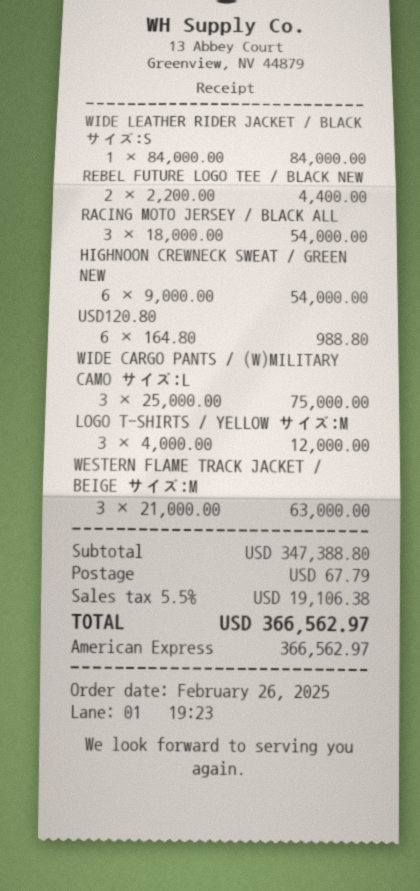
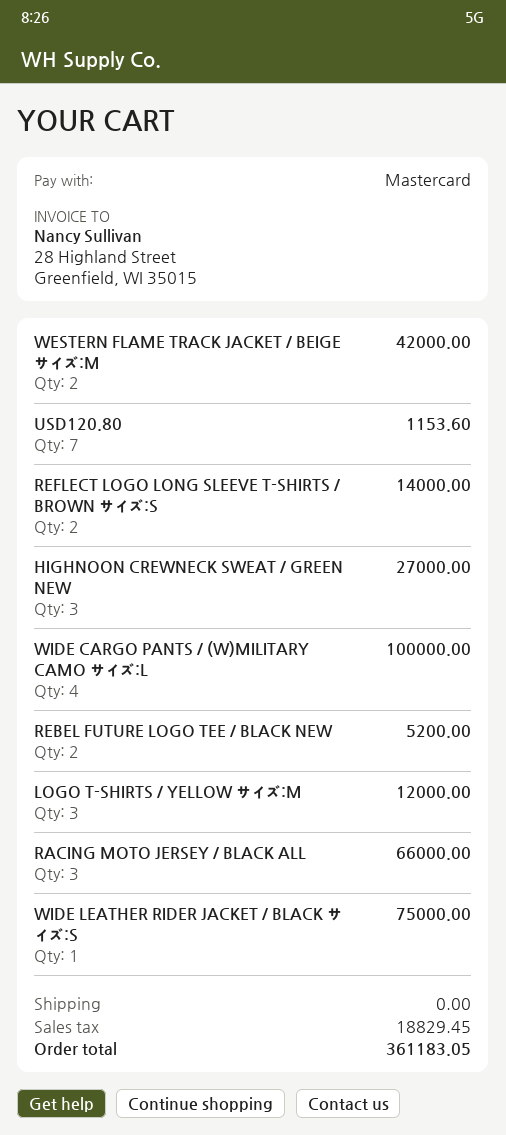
payment method: American Express -> Mastercard
WIDE LEATHER RIDER JACKET / BLACK サイズ:S: 1 for 84000.00 -> 1 for 75000.00
REBEL FUTURE LOGO TEE / BLACK NEW: 2 for 4400.00 -> 2 for 5200.00
RACING MOTO JERSEY / BLACK ALL: 3 for 54000.00 -> 3 for 66000.00
HIGHNOON CREWNECK SWEAT / GREEN NEW: 6 for 54000.00 -> 3 for 27000.00
USD120.80: 6 for 988.80 -> 7 for 1153.60
WIDE CARGO PANTS / (W)MILITARY CAMO サイズ:L: 3 for 75000.00 -> 4 for 100000.00
WESTERN FLAME TRACK JACKET / BEIGE サイズ:M: 3 for 63000.00 -> 2 for 42000.00
REFLECT LOGO LONG SLEEVE T-SHIRTS / BROWN サイズ:S: none -> 2 for 14000.00
shipping: 67.79 -> 0.00
tax: 19106.38 -> 18829.45
total: 366562.97 -> 361183.05

